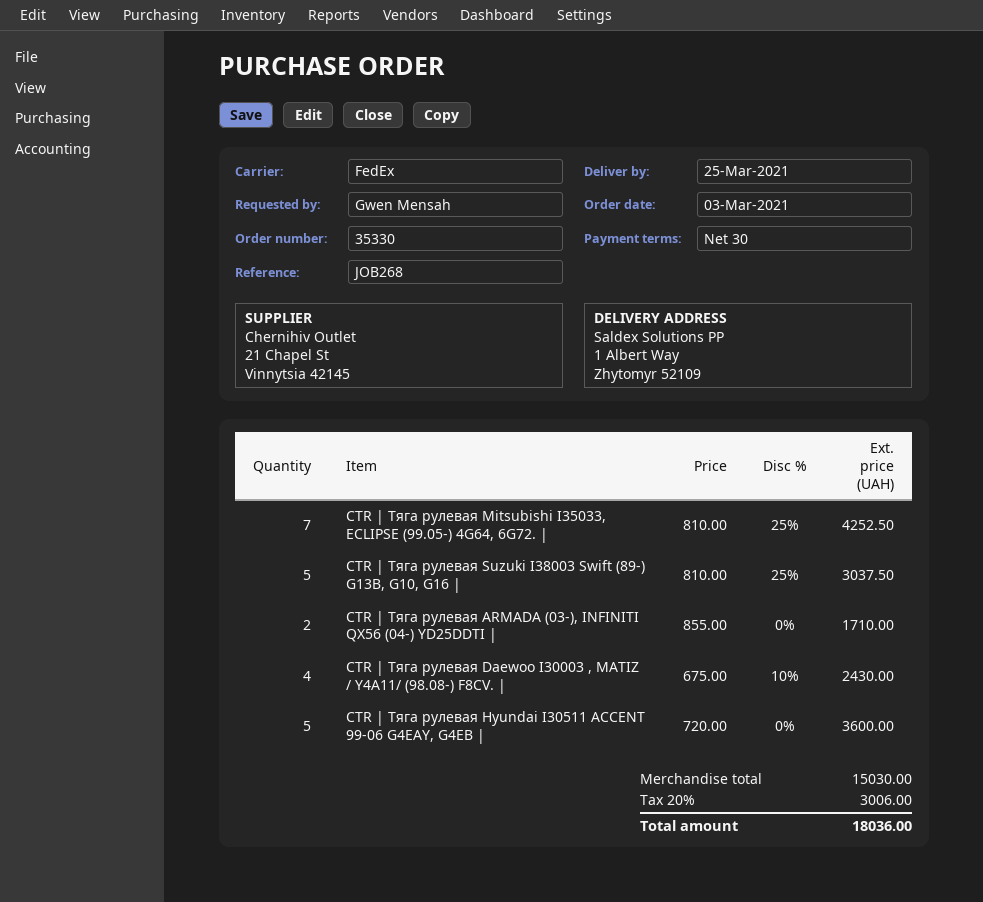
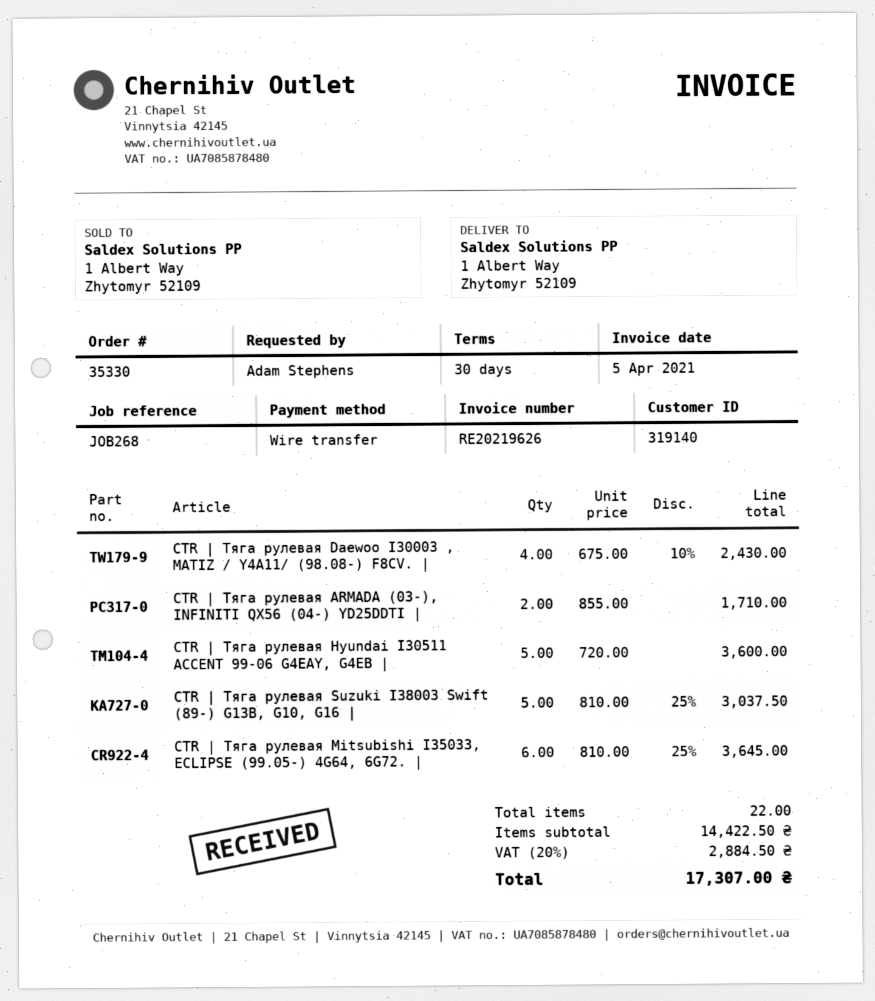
ordered by: Gwen Mensah -> Adam Stephens
CTR | Тяга рулевая Mitsubishi I35033, ECLIPSE (99.05-) 4G64, 6G72. |: 7 x 810.00 - 25% = 4252.50 -> 6 x 810.00 - 25% = 3645.00
subtotal: 15030.00 -> 14422.50
tax: 20% = 3006.00 -> 20% = 2884.50
total: 18036.00 -> 17307.00

